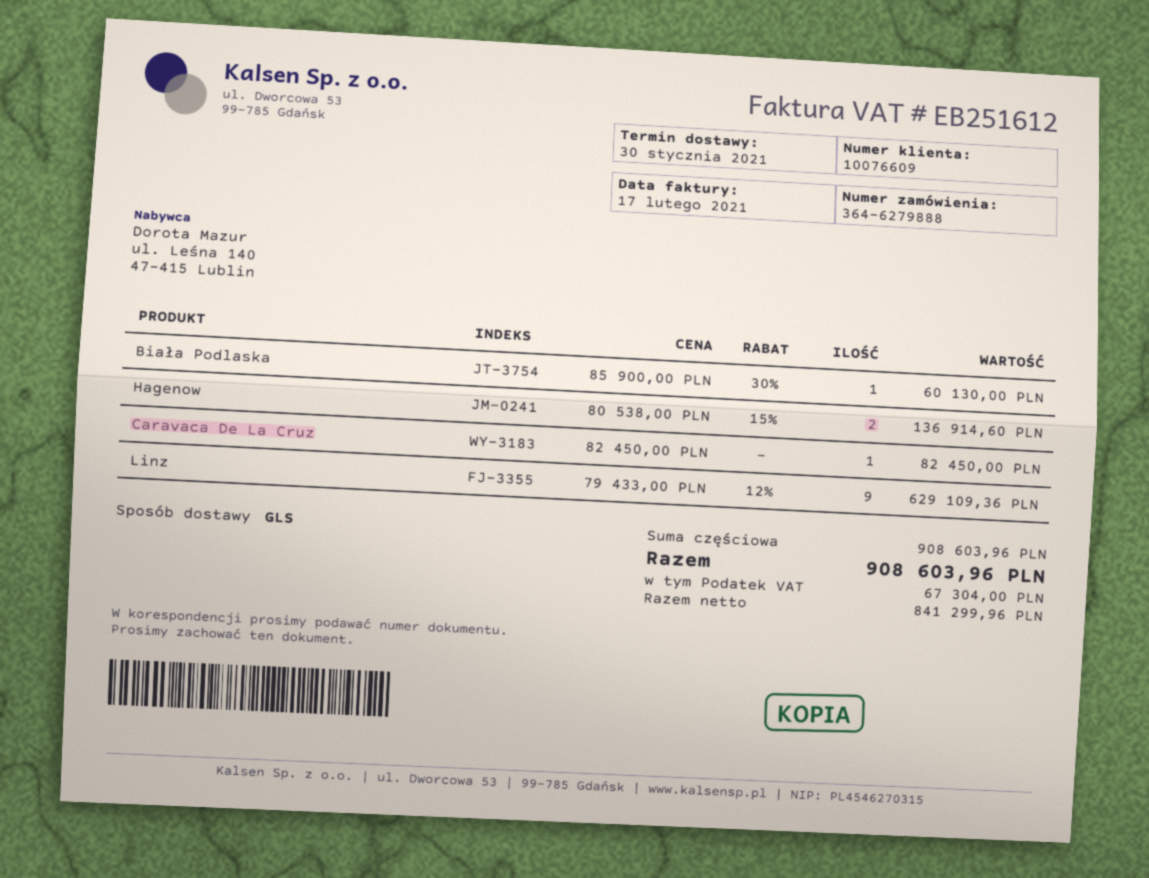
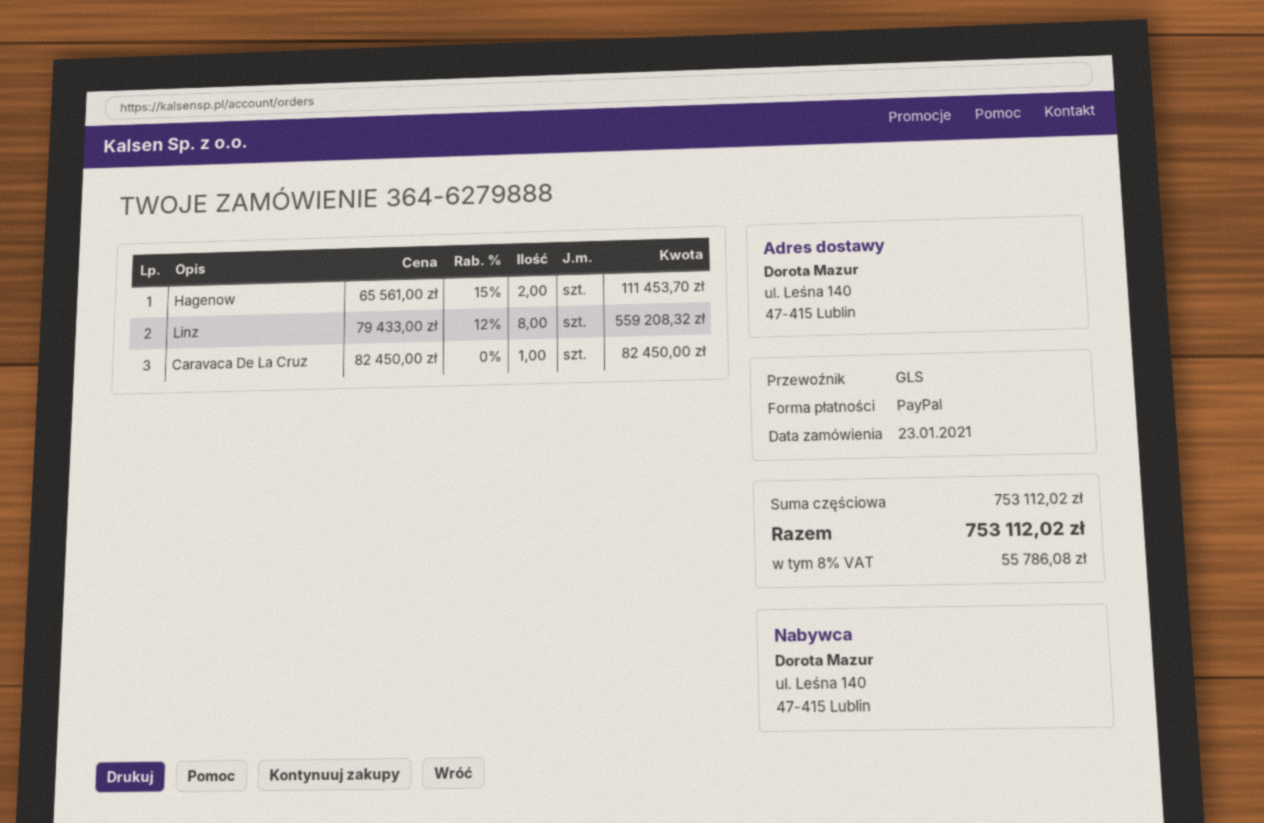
Biała Podlaska: 1 x 85900.00 - 30% = 60130.00 -> none
Hagenow: 2 x 80538.00 - 15% = 136914.60 -> 2 x 65561.00 - 15% = 111453.70
Linz: 9 x 79433.00 - 12% = 629109.36 -> 8 x 79433.00 - 12% = 559208.32
subtotal: 908603.96 -> 753112.02
tax: 67304.00 -> 55786.08
total: 908603.96 -> 753112.02

